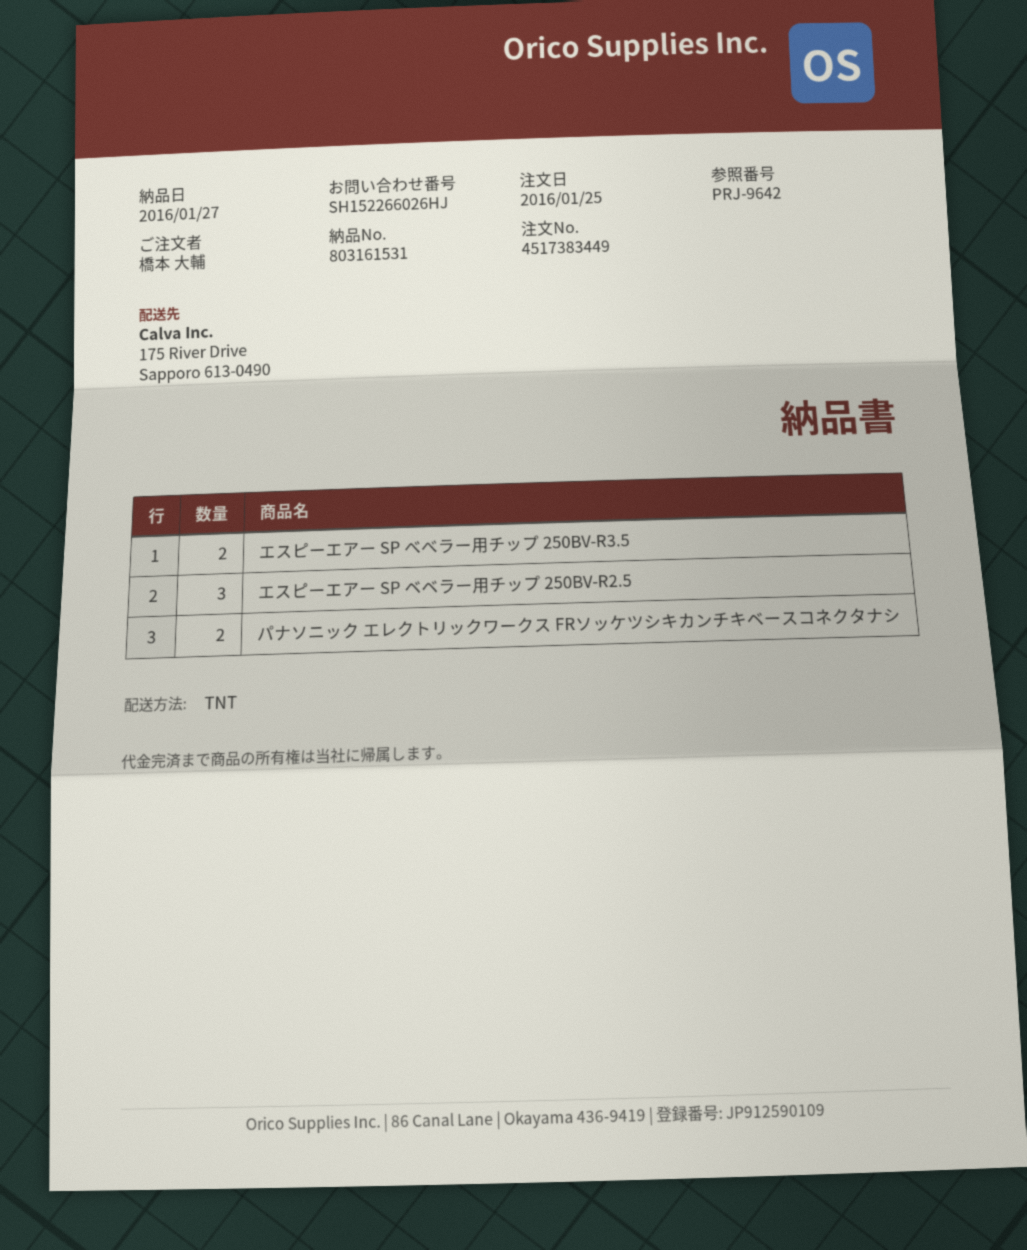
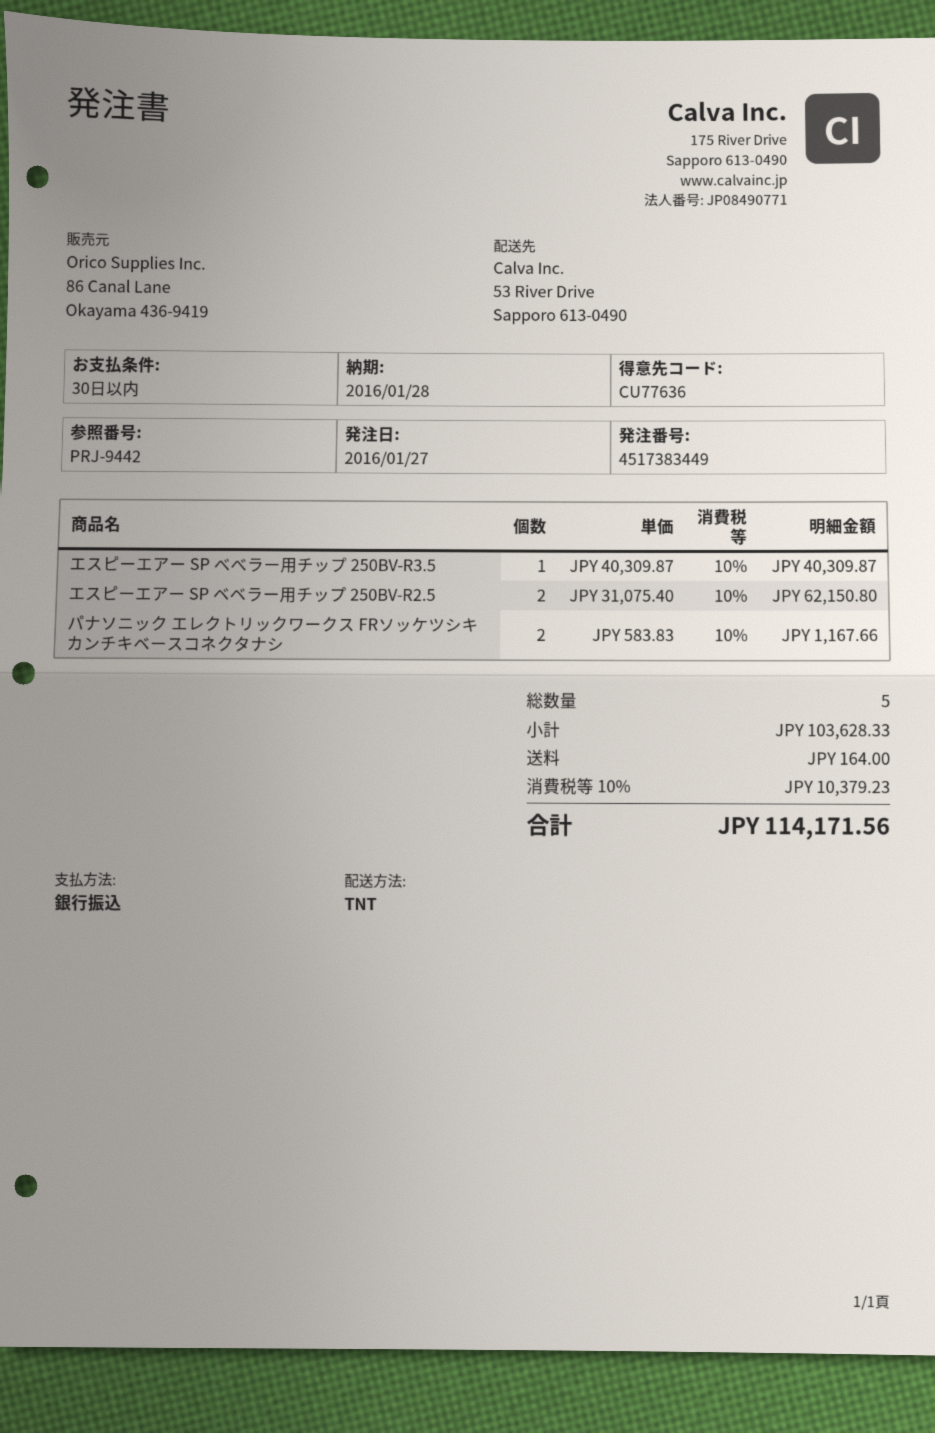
order date: 2016-01-25 -> 2016-01-27
delivery date: 2016-01-27 -> 2016-01-28
reference: PRJ-9642 -> PRJ-9442
ship to: 175 River Drive, Sapporo 613-0490 -> 53 River Drive, Sapporo 613-0490
エスピーエアー SP べべラー用チップ 250BV-R3.5: 2 -> 1
エスピーエアー SP ベベラー用チップ 250BV-R2.5: 3 -> 2

